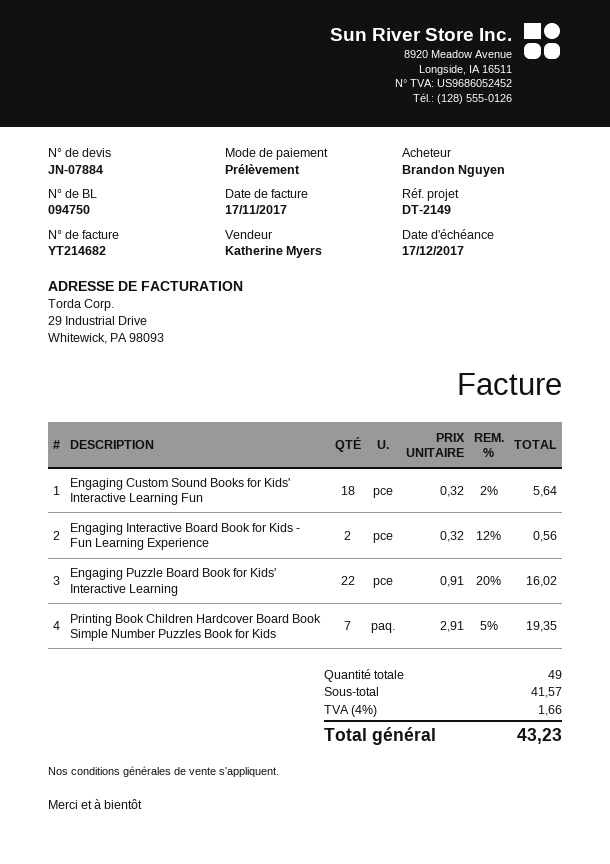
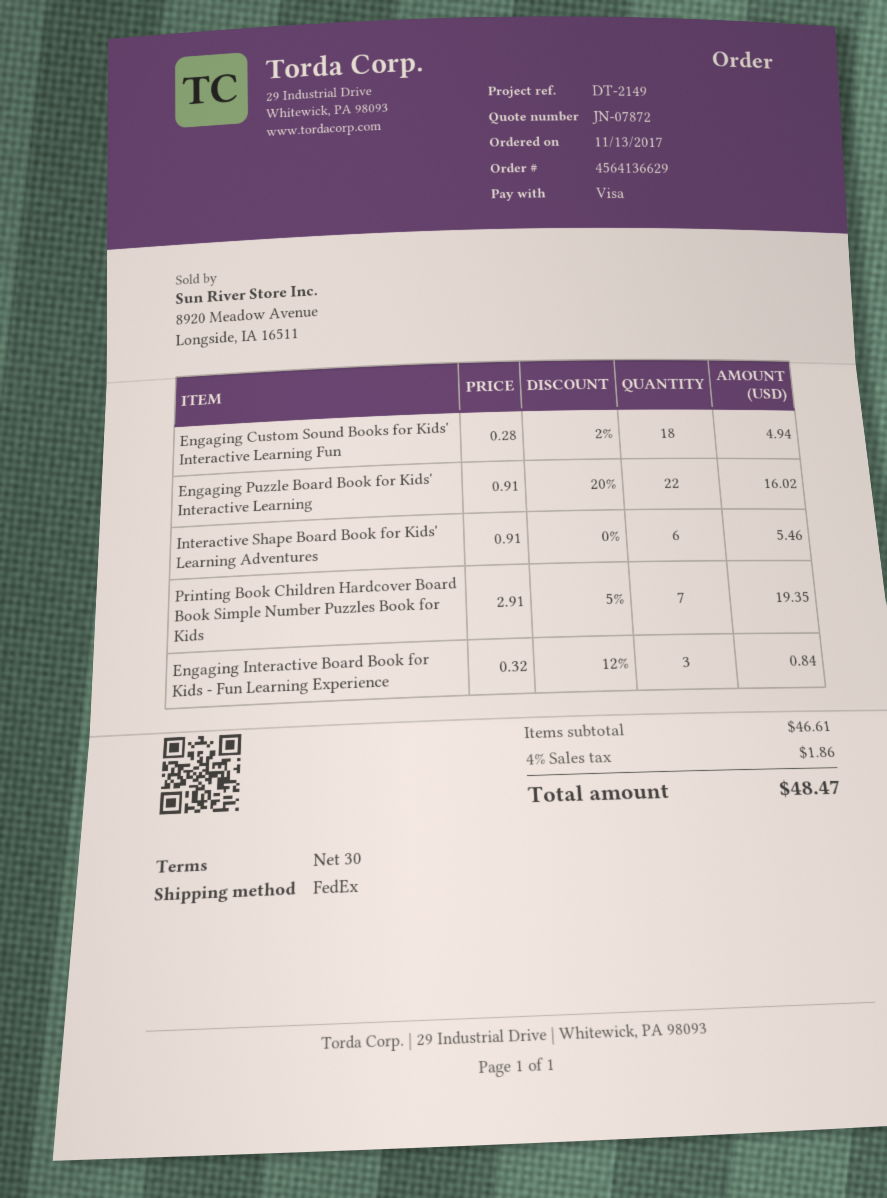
quote number: JN-07884 -> JN-07872
payment method: direct debit -> Visa
Engaging Custom Sound Books for Kids' Interactive Learning Fun: 18 x 0.32 - 2% = 5.64 -> 18 x 0.28 - 2% = 4.94
Engaging Interactive Board Book for Kids - Fun Learning Experience: 2 x 0.32 - 12% = 0.56 -> 3 x 0.32 - 12% = 0.84
Interactive Shape Board Book for Kids' Learning Adventures: none -> 6 x 0.91 = 5.46
subtotal: 41.57 -> 46.61
tax: 4% = 1.66 -> 4% = 1.86
total: 43.23 -> 48.47

